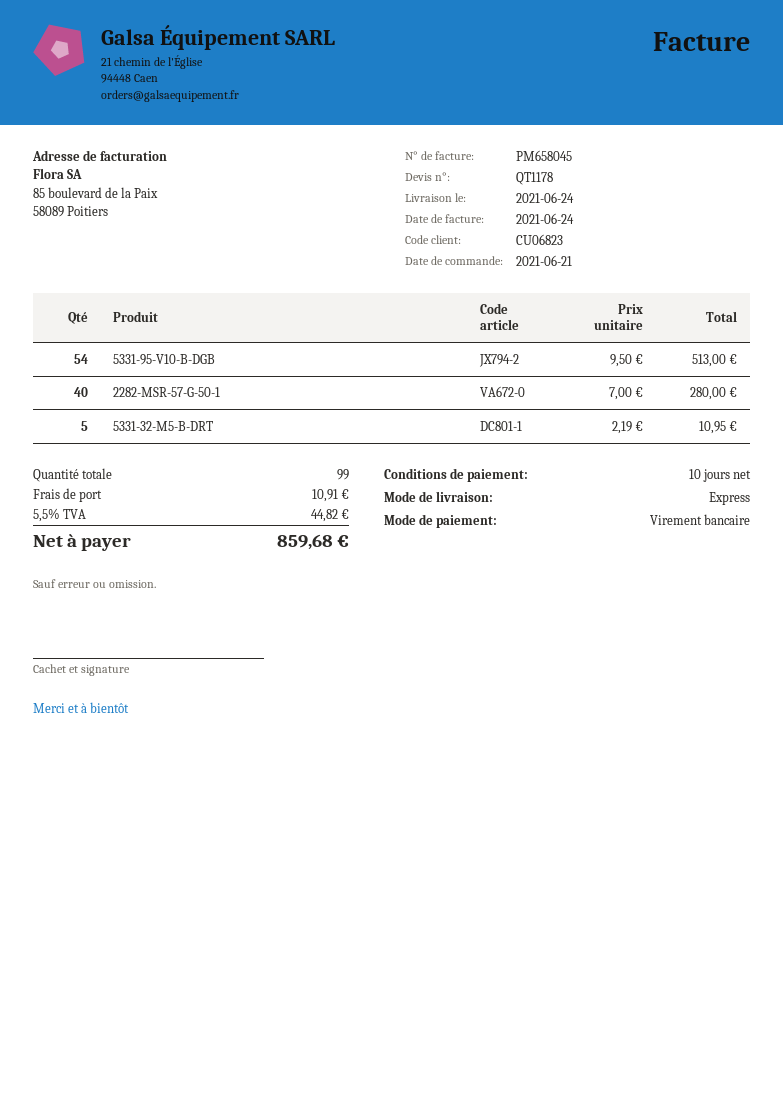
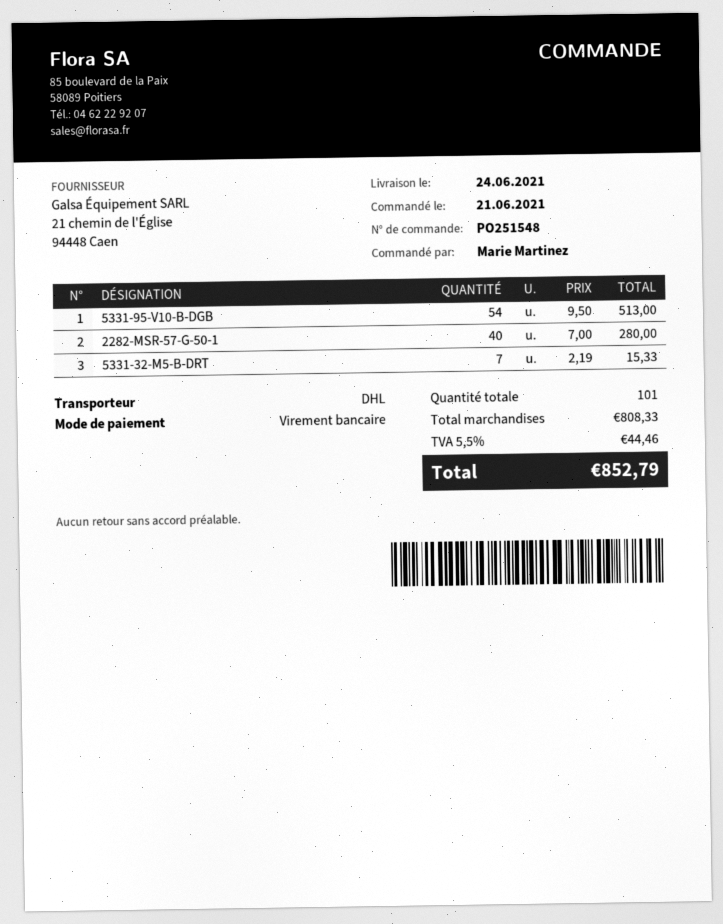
shipping method: express -> DHL
5331-32-M5-B-DRT: 5 x 2.19 = 10.95 -> 7 x 2.19 = 15.33
total quantity: 99 -> 101
shipping: 10.91 -> none
tax: 5.5% = 44.82 -> 5.5% = 44.46
total: 859.68 -> 852.79

